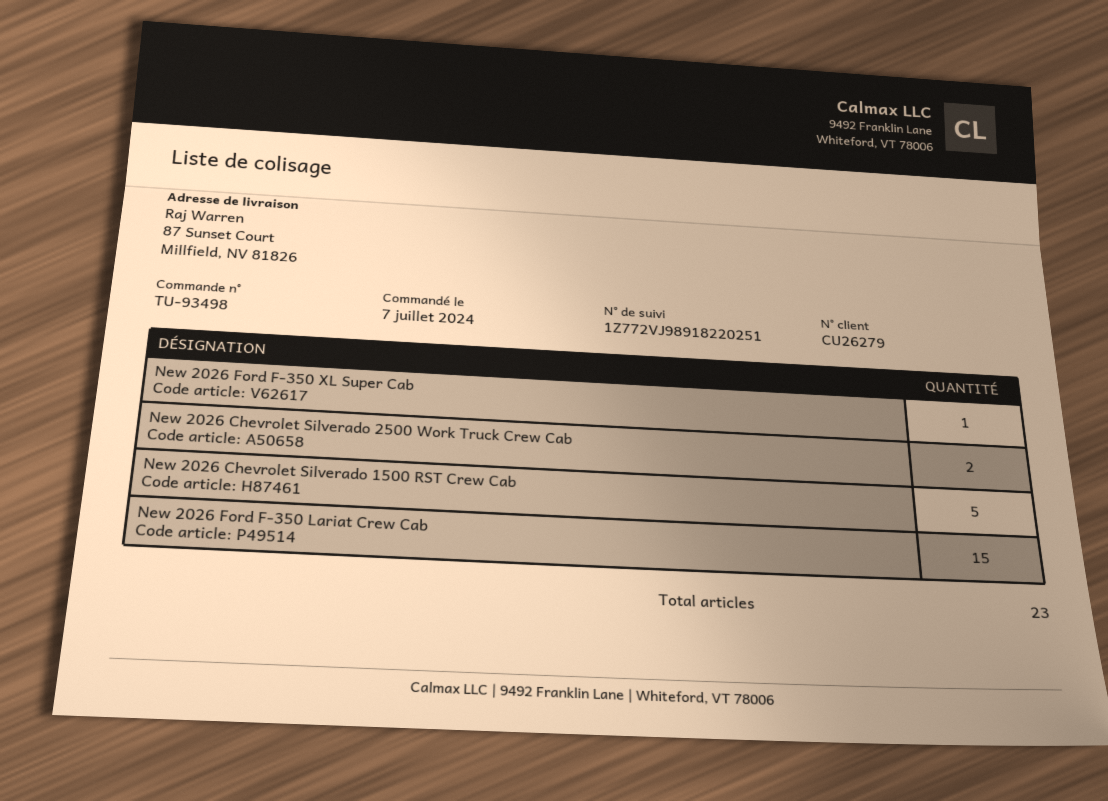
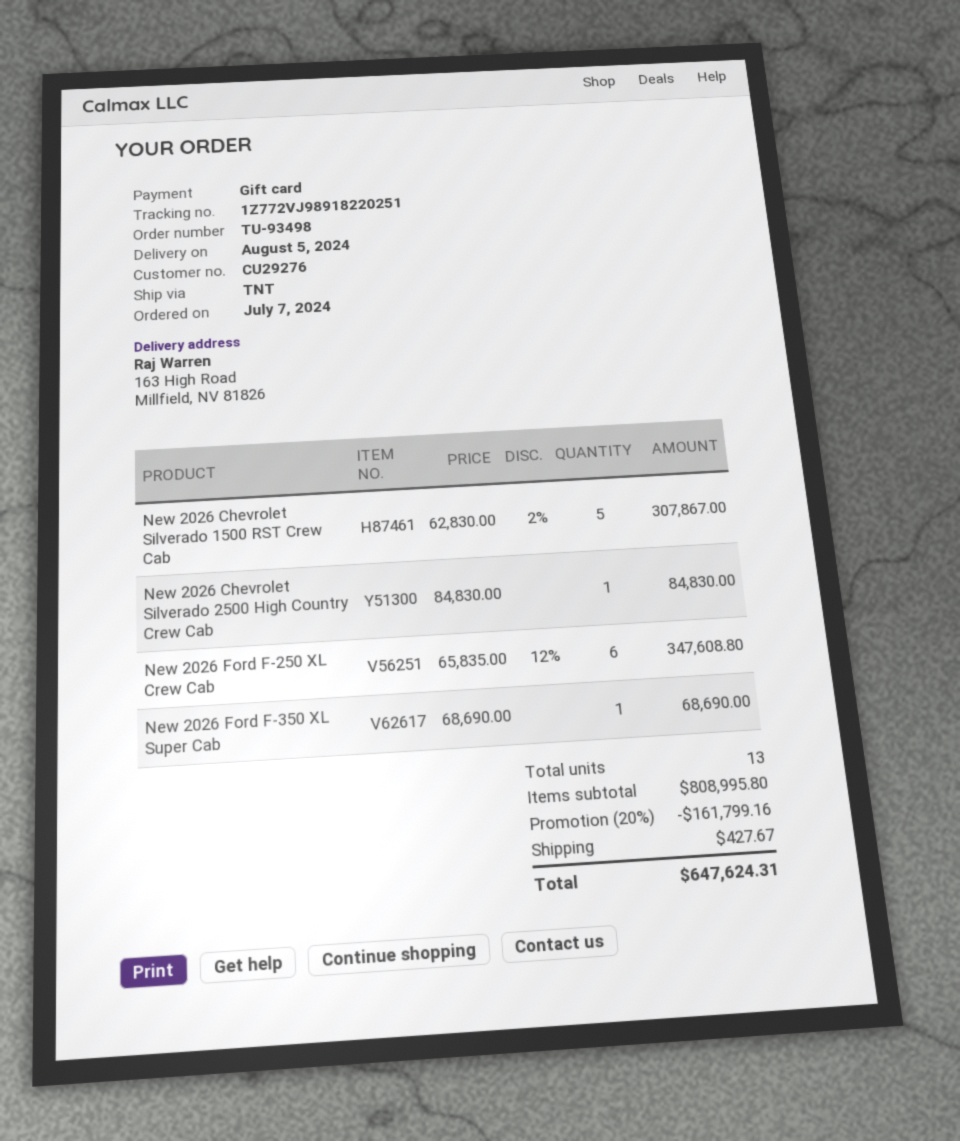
customer number: CU26279 -> CU29276
ship to: 87 Sunset Court, Millfield, NV 81826 -> 163 High Road, Millfield, NV 81826
New 2026 Chevrolet Silverado 2500 Work Truck Crew Cab: 2 -> none
New 2026 Ford F-350 Lariat Crew Cab: 15 -> none
New 2026 Chevrolet Silverado 2500 High Country Crew Cab: none -> 1
New 2026 Ford F-250 XL Crew Cab: none -> 6
total quantity: 23 -> 13

